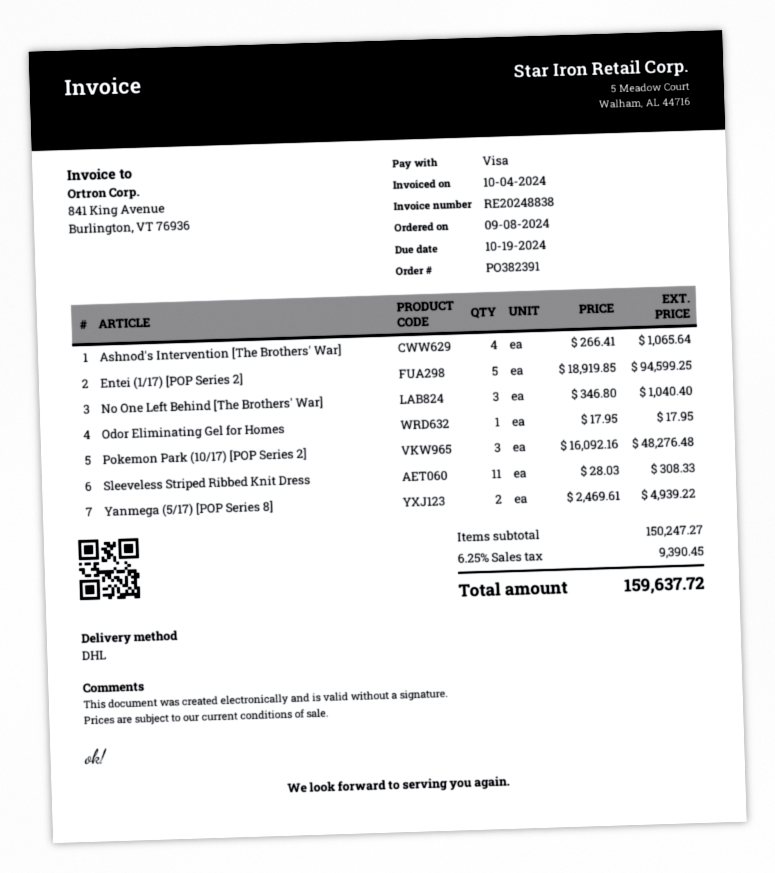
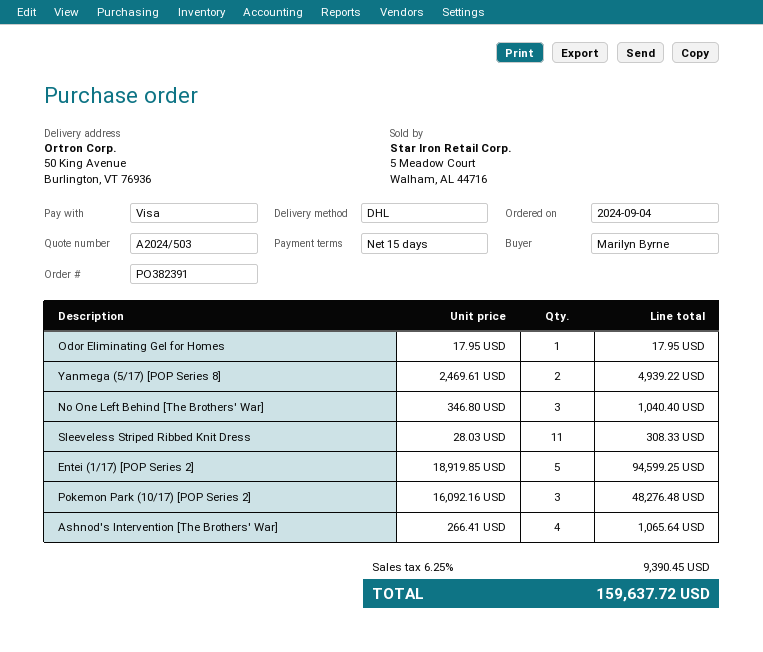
order date: 2024-09-08 -> 2024-09-04

